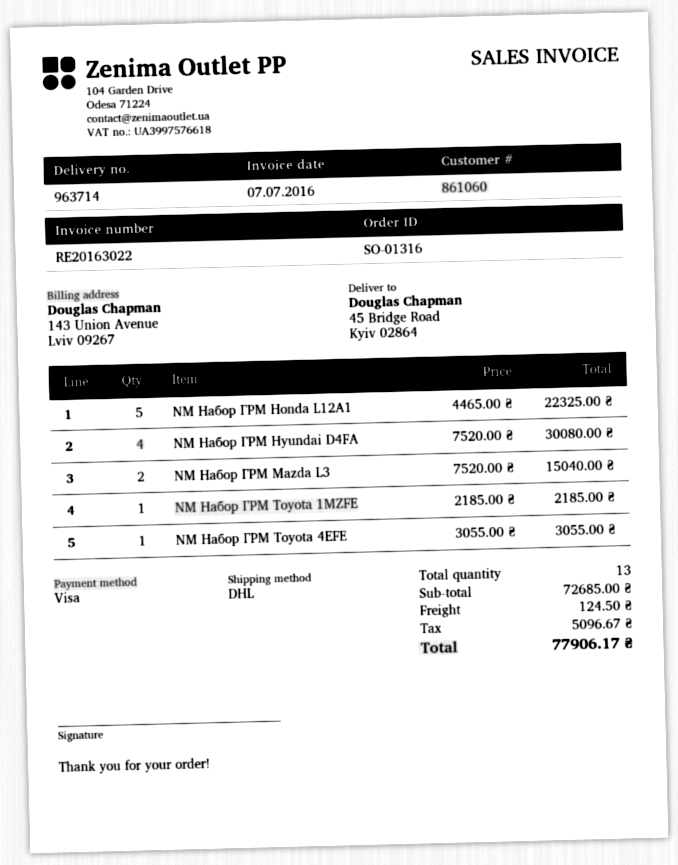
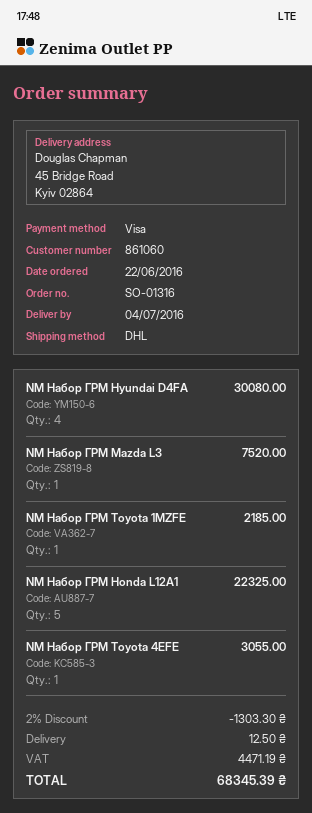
NM Набор ГРМ Mazda L3: 2 for 15040.00 -> 1 for 7520.00
discount: none -> 2% = 1303.30
shipping: 124.50 -> 12.50
tax: 5096.67 -> 4471.19
total: 77906.17 -> 68345.39

